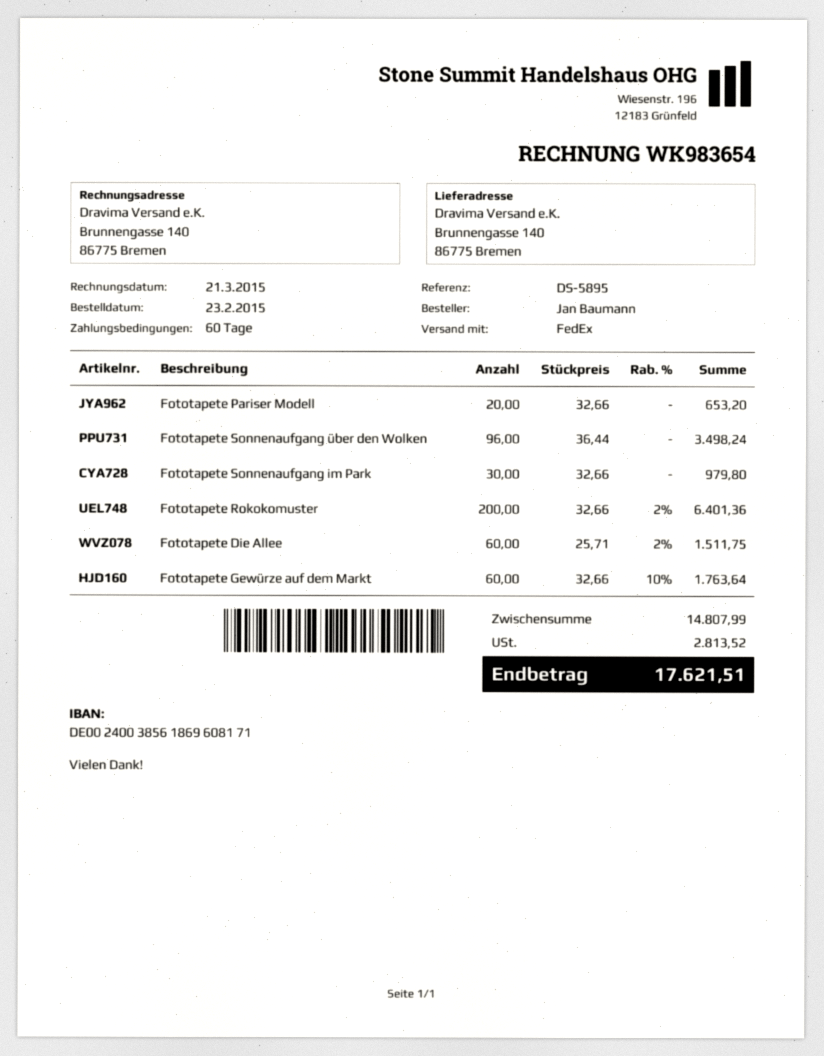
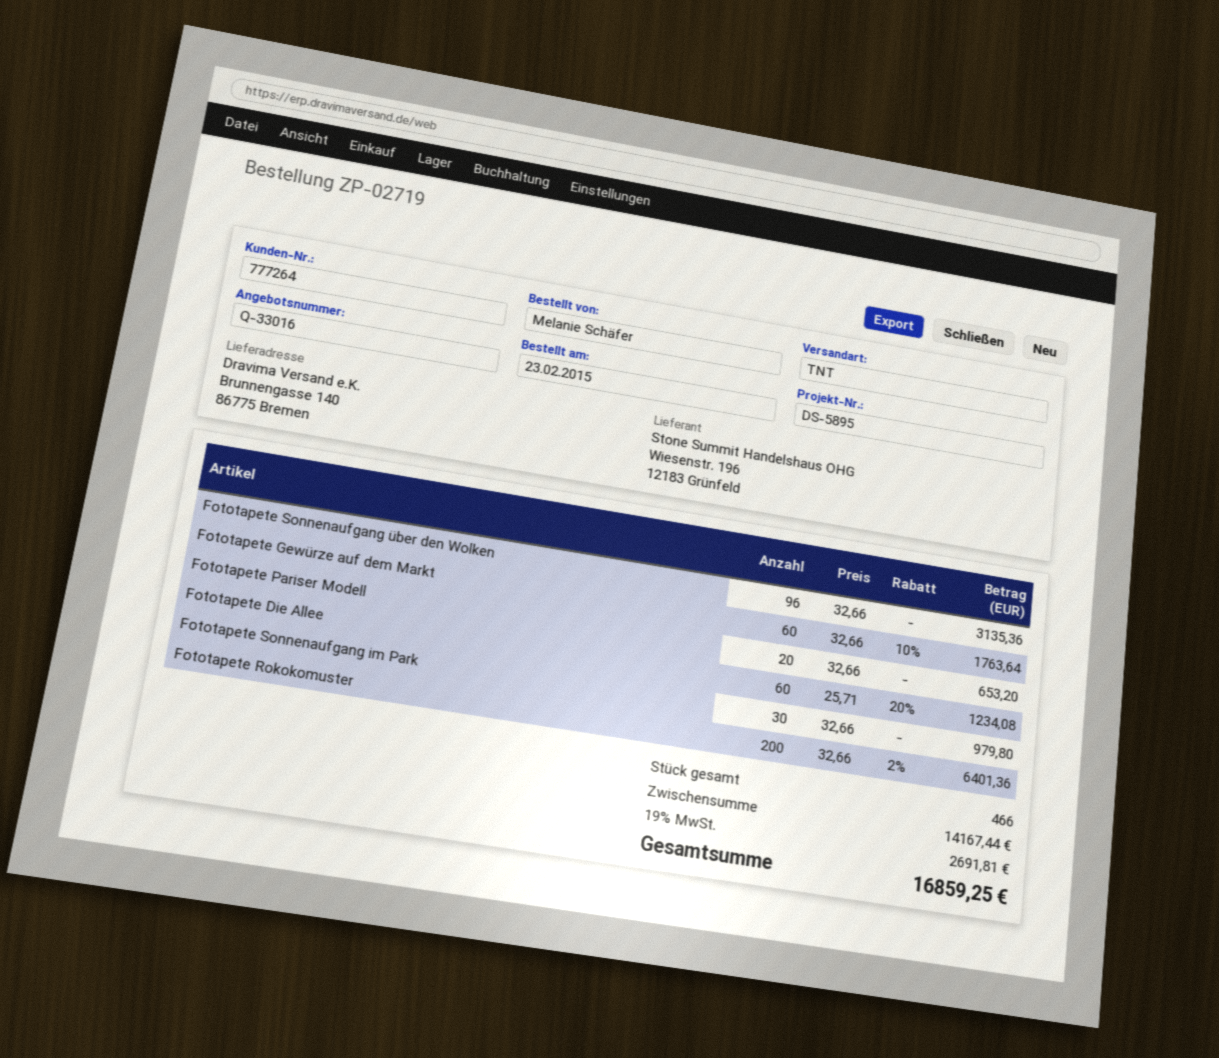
ordered by: Jan Baumann -> Melanie Schäfer
shipping method: FedEx -> TNT
Fototapete Sonnenaufgang über den Wolken: 96 x 36.44 = 3498.24 -> 96 x 32.66 = 3135.36
Fototapete Die Allee: 60 x 25.71 - 2% = 1511.75 -> 60 x 25.71 - 20% = 1234.08
subtotal: 14807.99 -> 14167.44
tax: 2813.52 -> 2691.81
total: 17621.51 -> 16859.25

